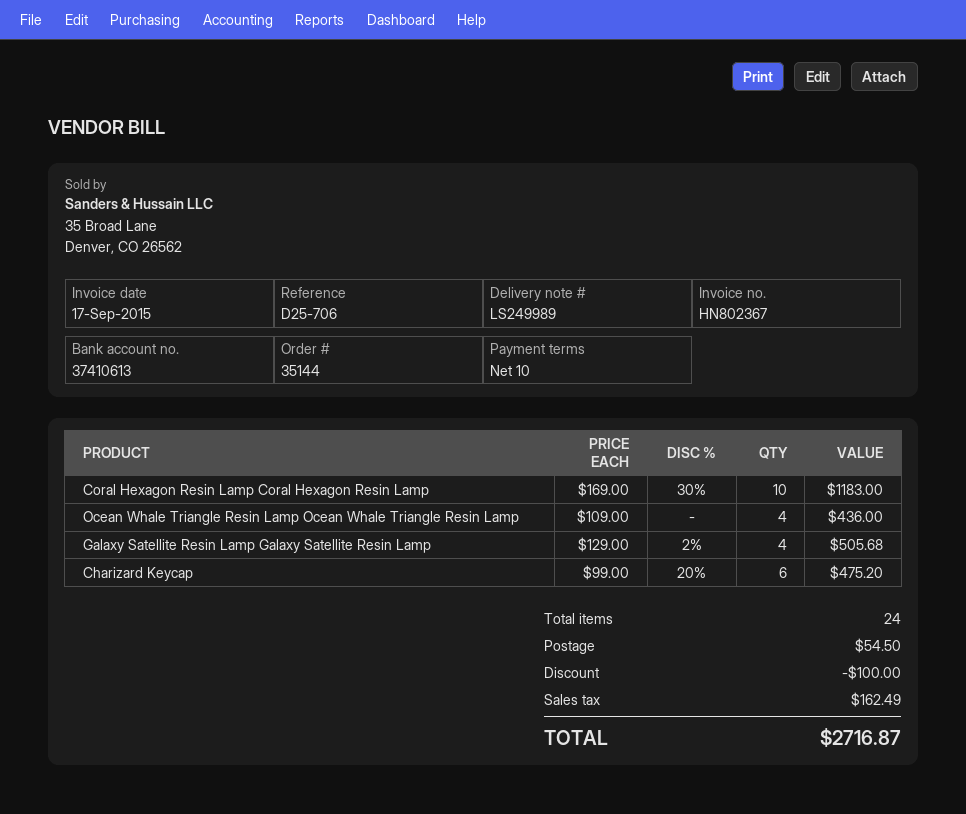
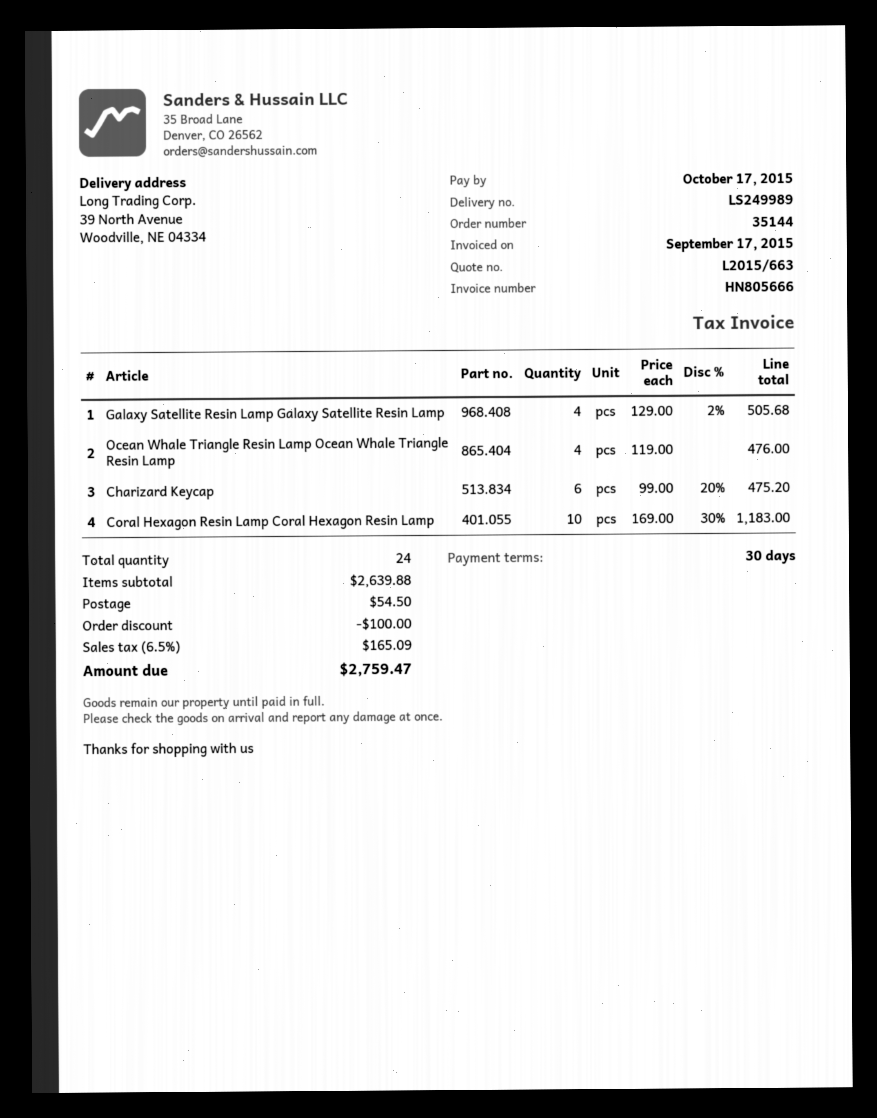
invoice number: HN802367 -> HN805666
payment terms: 10 days -> 30 days
Ocean Whale Triangle Resin Lamp Ocean Whale Triangle Resin Lamp: 4 x 109.00 = 436.00 -> 4 x 119.00 = 476.00
tax: 162.49 -> 165.09
total: 2716.87 -> 2759.47

